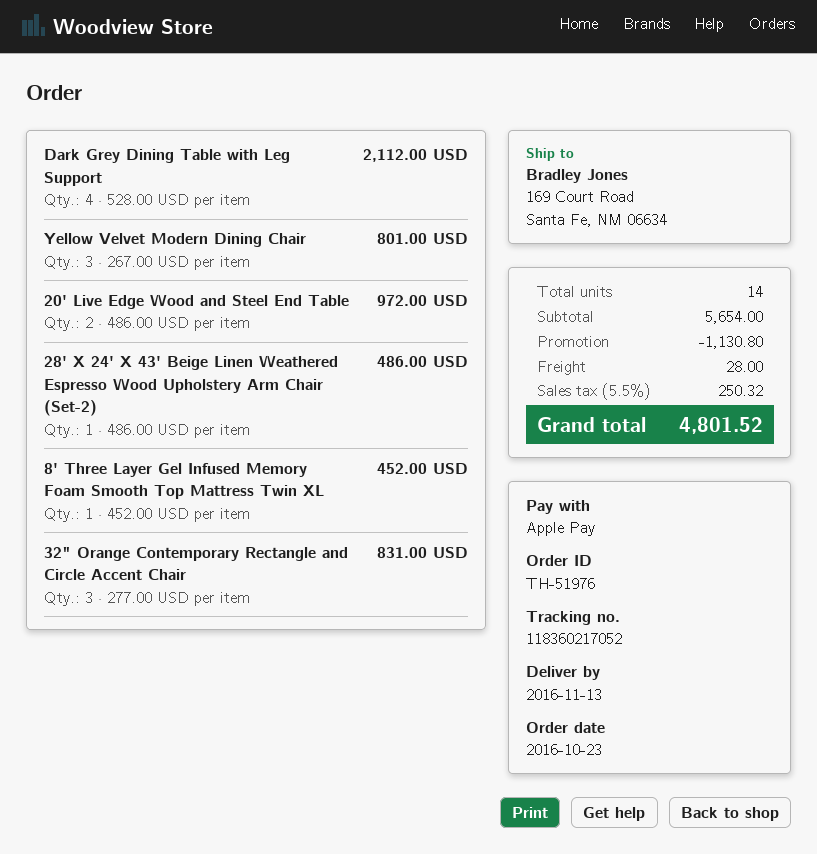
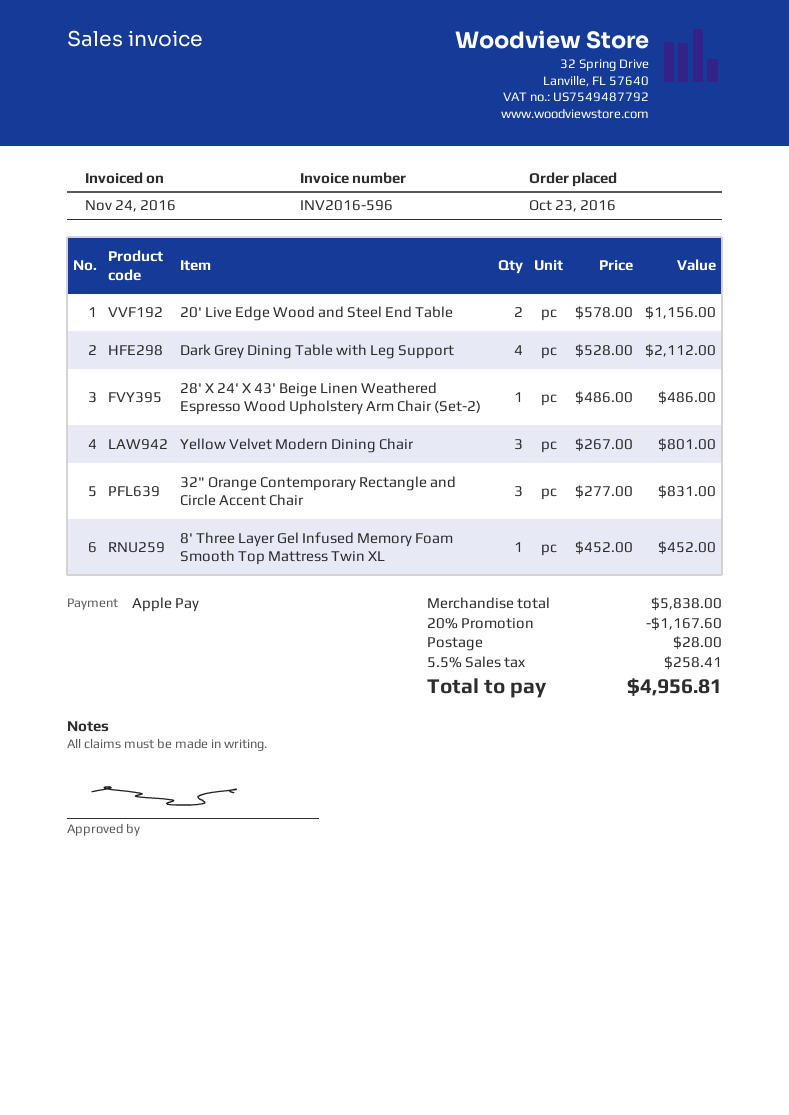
20' Live Edge Wood and Steel End Table: 2 x 486.00 = 972.00 -> 2 x 578.00 = 1156.00
subtotal: 5654.00 -> 5838.00
discount: 1130.80 -> 1167.60
tax: 5.5% = 250.32 -> 5.5% = 258.41
total: 4801.52 -> 4956.81

